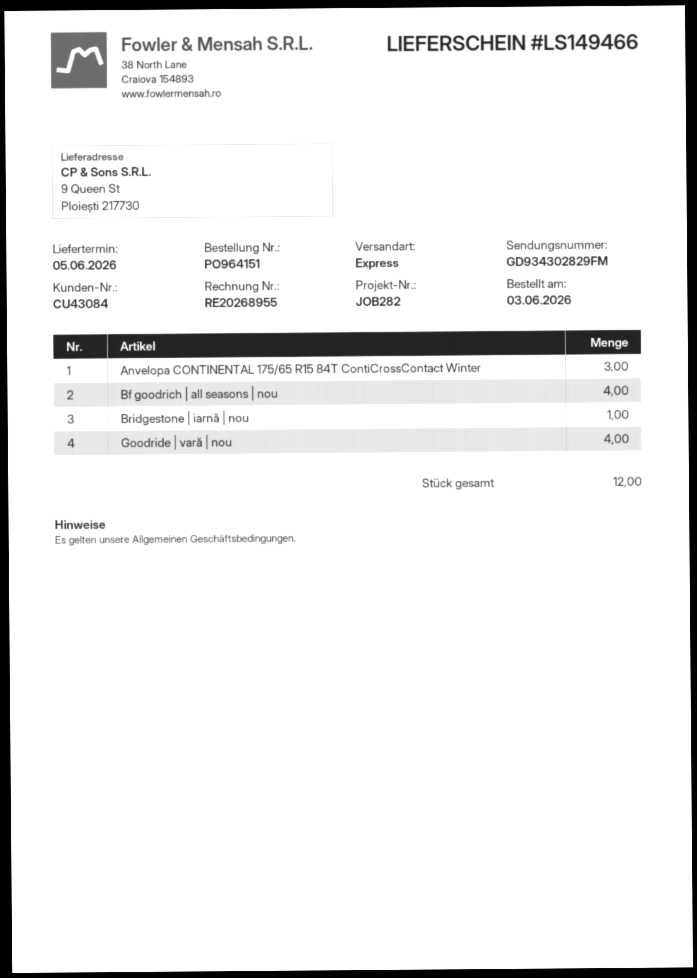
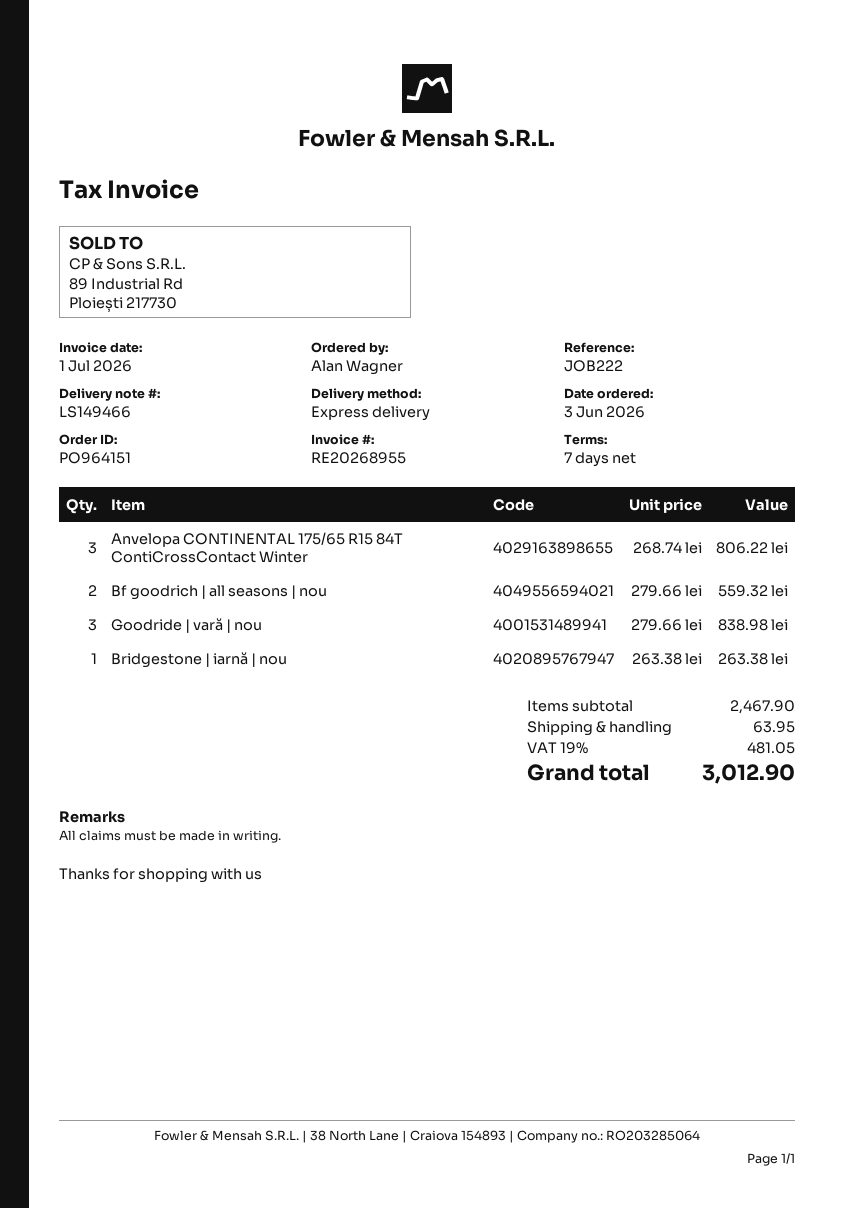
reference: JOB282 -> JOB222
Bf goodrich | all seasons | nou: 4 -> 2
Goodride | vară | nou: 4 -> 3

